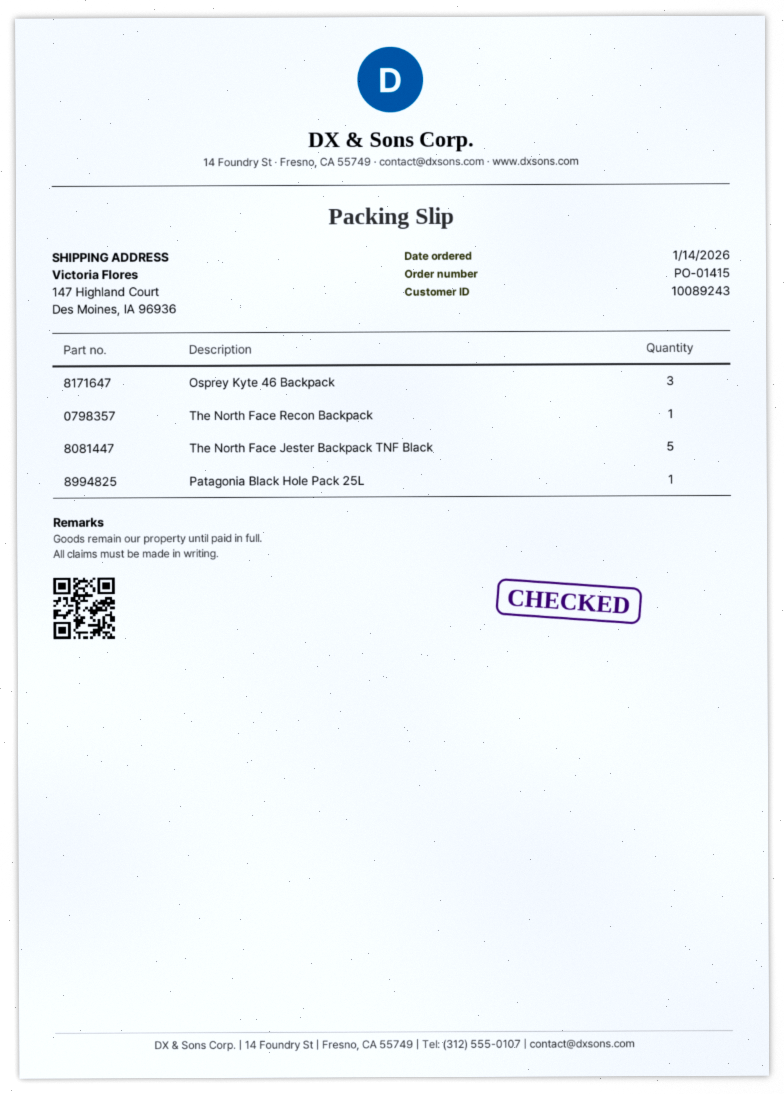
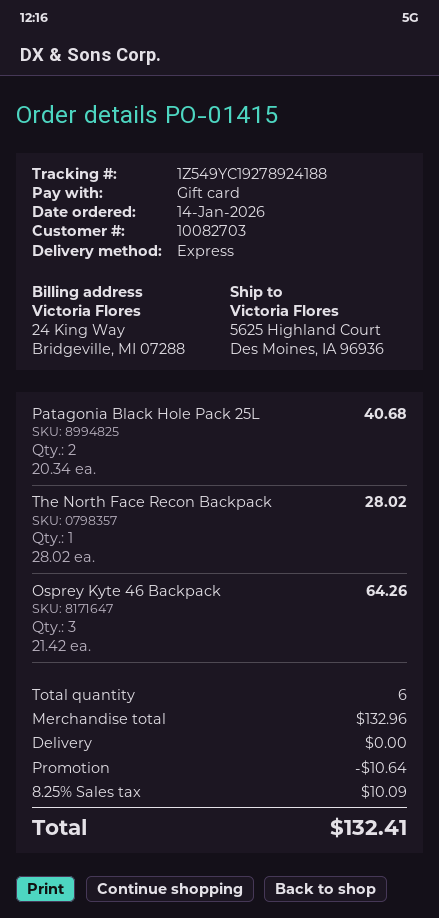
customer number: 10089243 -> 10082703
ship to: 147 Highland Court, Des Moines, IA 96936 -> 5625 Highland Court, Des Moines, IA 96936
The North Face Jester Backpack TNF Black: 5 -> none
Patagonia Black Hole Pack 25L: 1 -> 2

